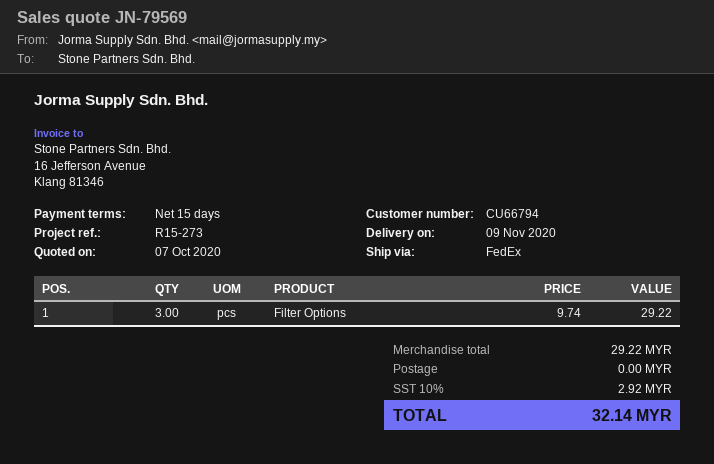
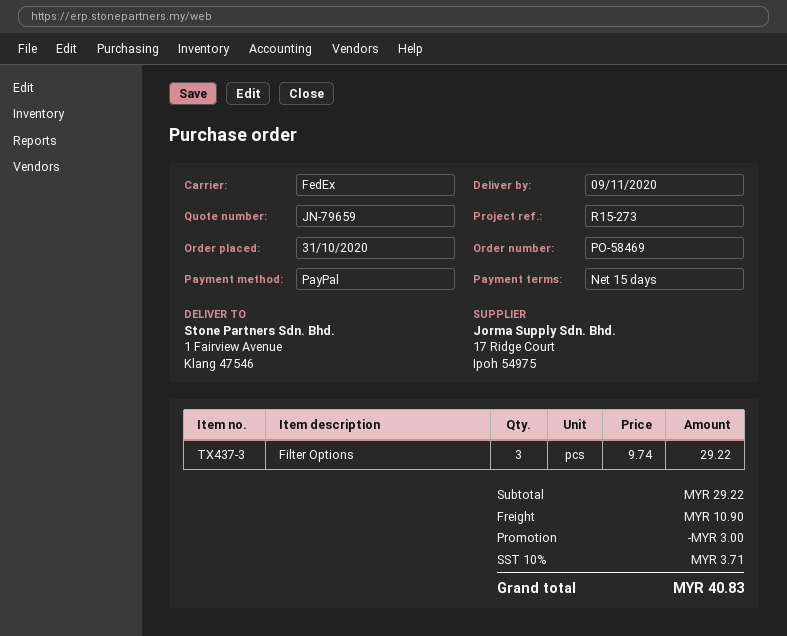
quote number: JN-79569 -> JN-79659
discount: none -> 3.00
shipping: 0.00 -> 10.90
tax: 10% = 2.92 -> 10% = 3.71
total: 32.14 -> 40.83

